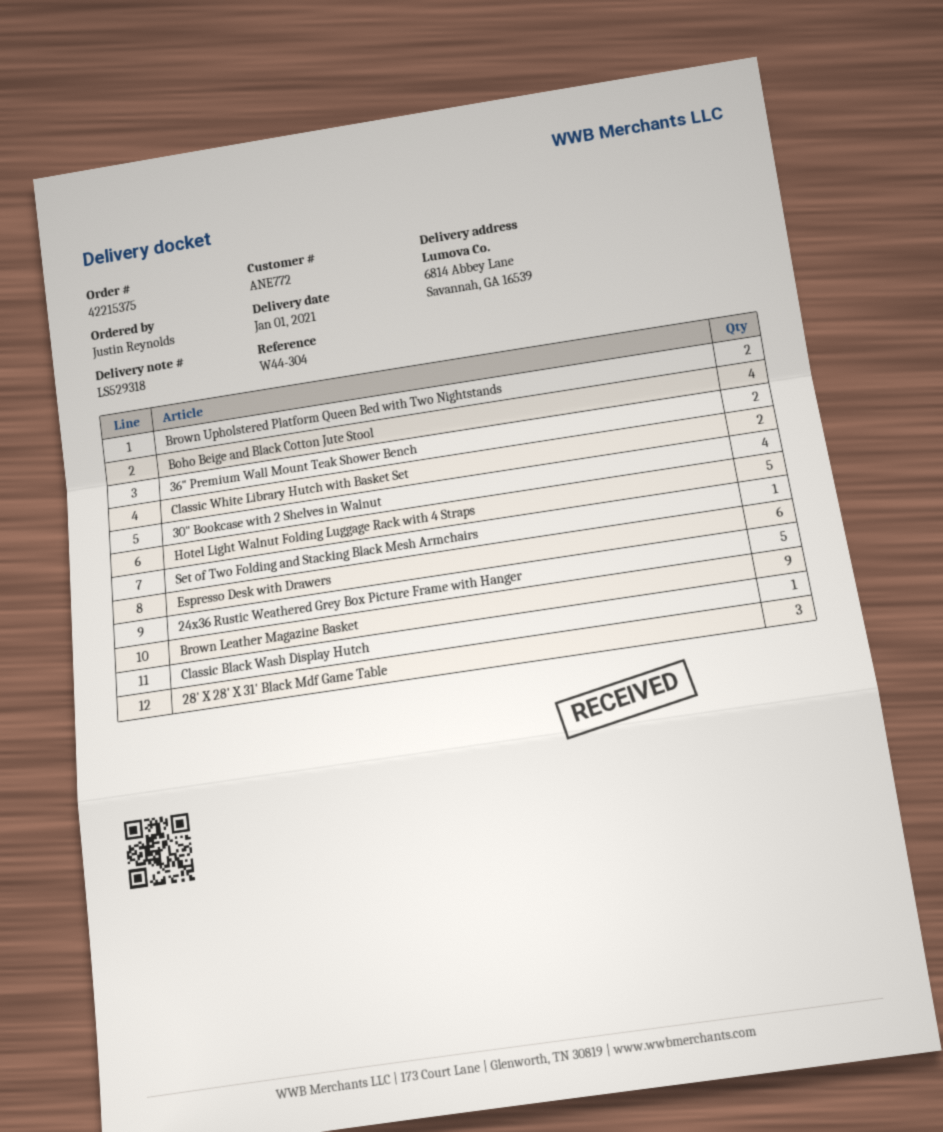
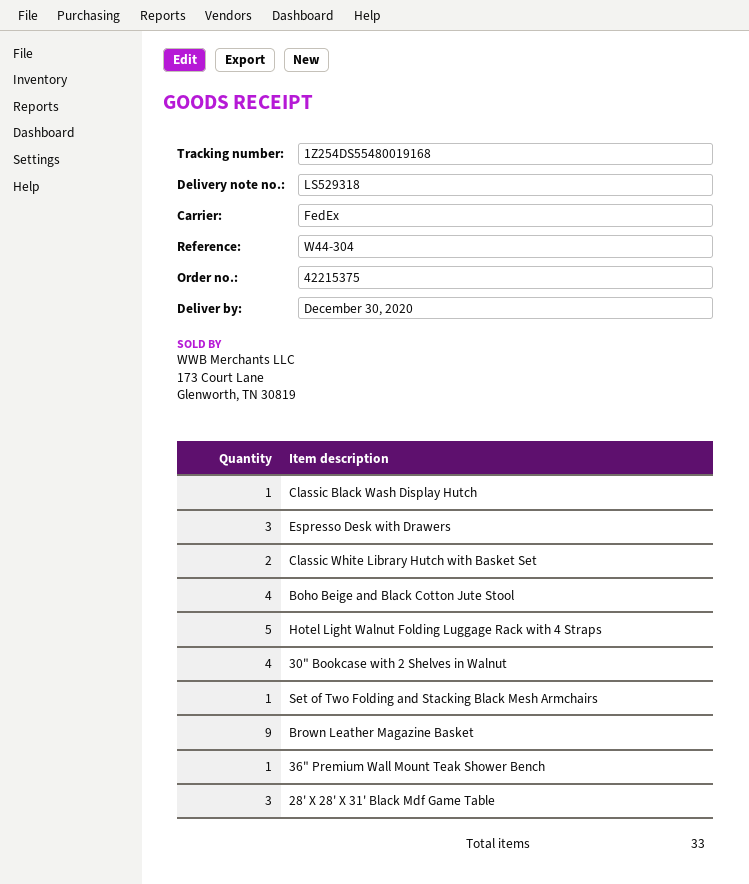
delivery date: 2021-01-01 -> 2020-12-30
Brown Upholstered Platform Queen Bed with Two Nightstands: 2 -> none
36" Premium Wall Mount Teak Shower Bench: 2 -> 1
Espresso Desk with Drawers: 6 -> 3
24x36 Rustic Weathered Grey Box Picture Frame with Hanger: 5 -> none

